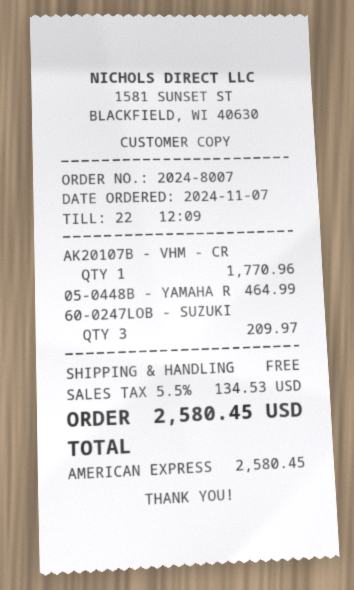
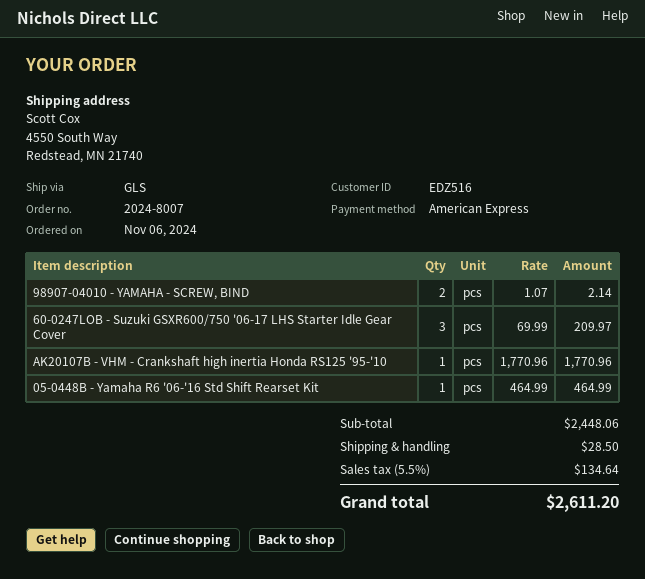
order date: 2024-11-07 -> 2024-11-06
98907-04010 - YAMAHA - SCREW, BIND: none -> 2 for 2.14
shipping: 0.00 -> 28.50
tax: 5.5% = 134.53 -> 5.5% = 134.64
total: 2580.45 -> 2611.20

